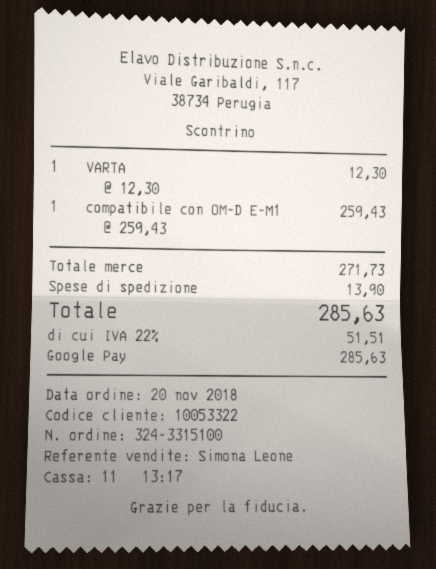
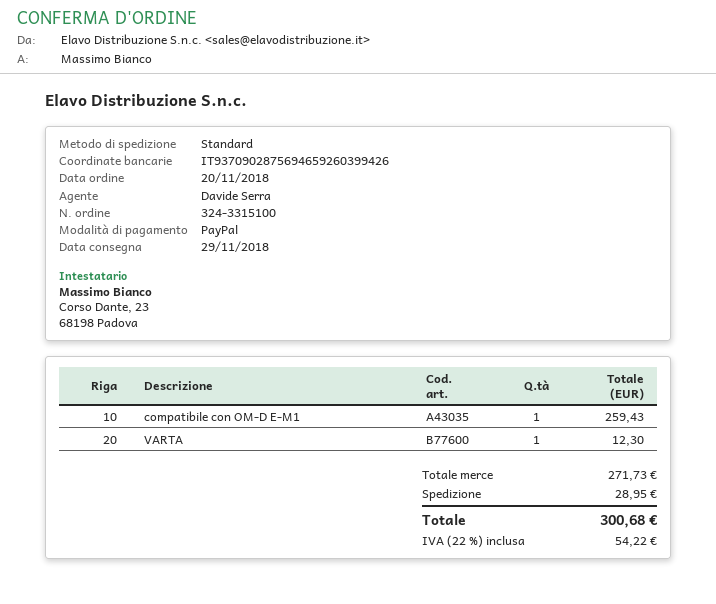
sales rep: Simona Leone -> Davide Serra
payment method: Google Pay -> PayPal
shipping: 13.90 -> 28.95
tax: 22% = 51.51 -> 22% = 54.22
total: 285.63 -> 300.68

